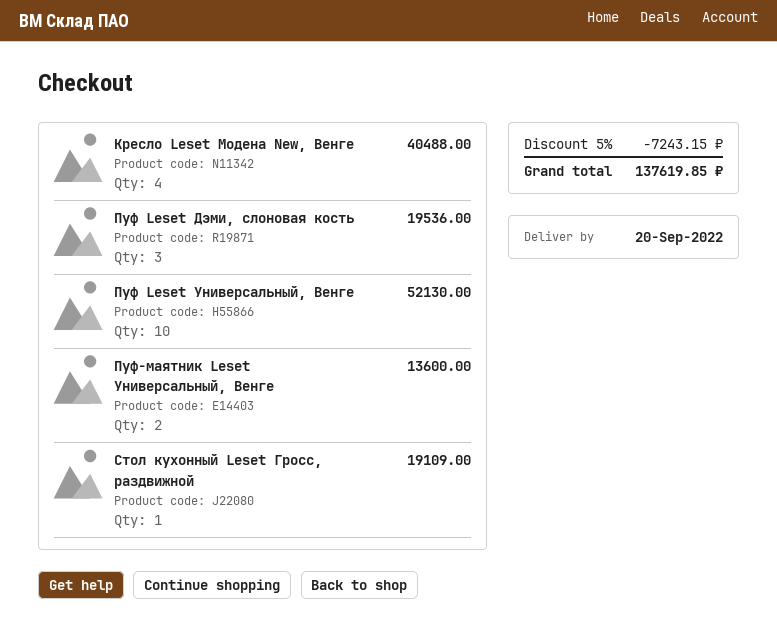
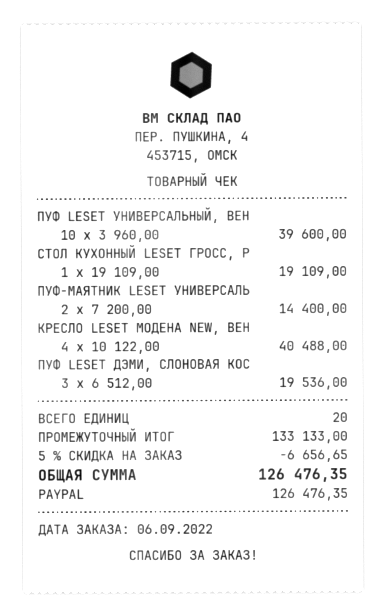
Пуф Leset Универсальный, Венге: 10 for 52130.00 -> 10 for 39600.00
Пуф-маятник Leset Универсальный, Венге: 2 for 13600.00 -> 2 for 14400.00
discount: 5% = 7243.15 -> 5% = 6656.65
total: 137619.85 -> 126476.35

